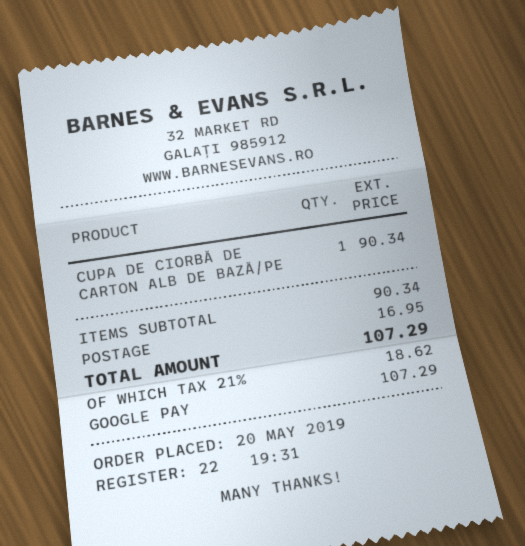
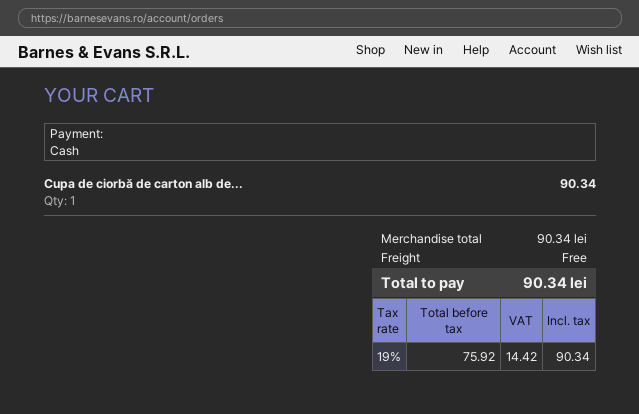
payment method: Google Pay -> cash
shipping: 16.95 -> 0.00
tax: 21% = 18.62 -> 19% = 14.42
total: 107.29 -> 90.34

